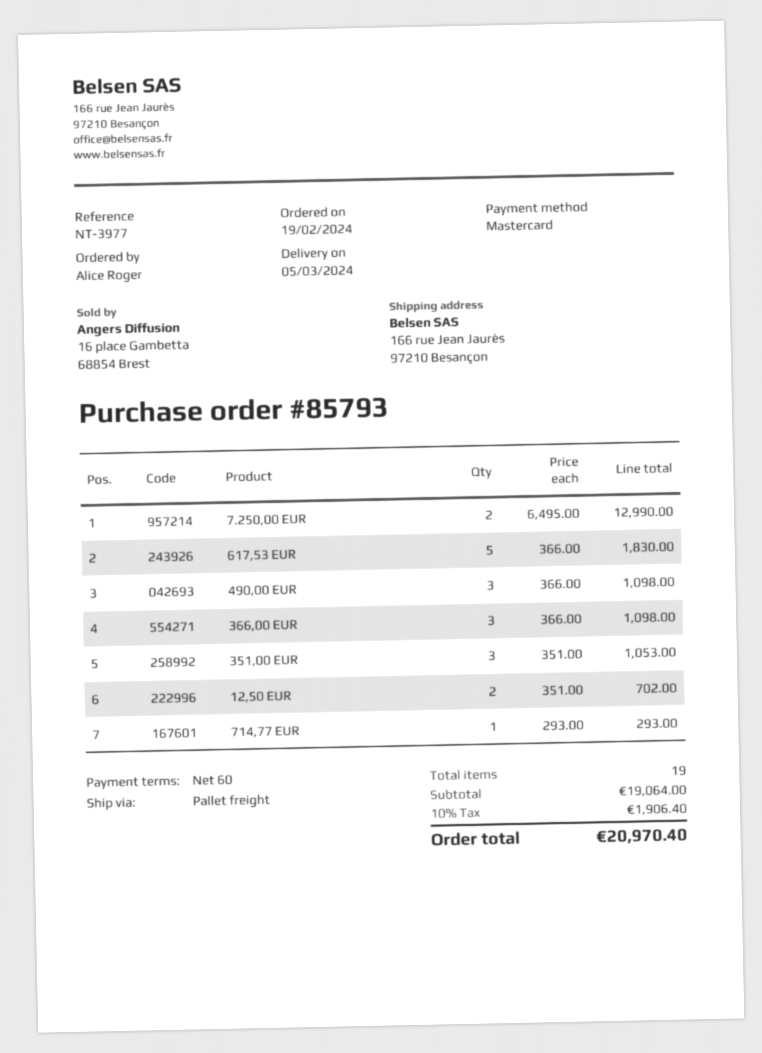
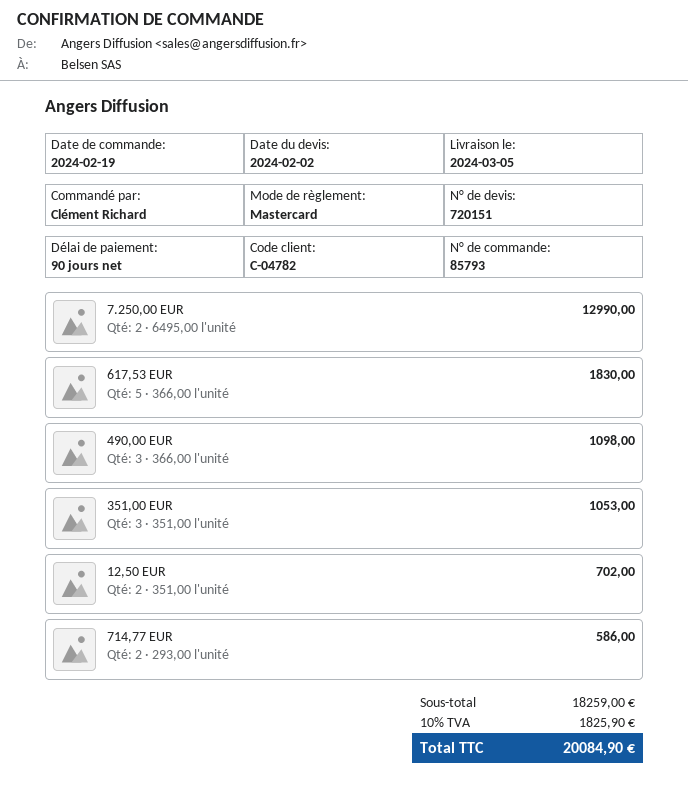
payment terms: 60 days -> 90 days
ordered by: Alice Roger -> Clément Richard
366,00 EUR: 3 x 366.00 = 1098.00 -> none
714,77 EUR: 1 x 293.00 = 293.00 -> 2 x 293.00 = 586.00
subtotal: 19064.00 -> 18259.00
tax: 10% = 1906.40 -> 10% = 1825.90
total: 20970.40 -> 20084.90

